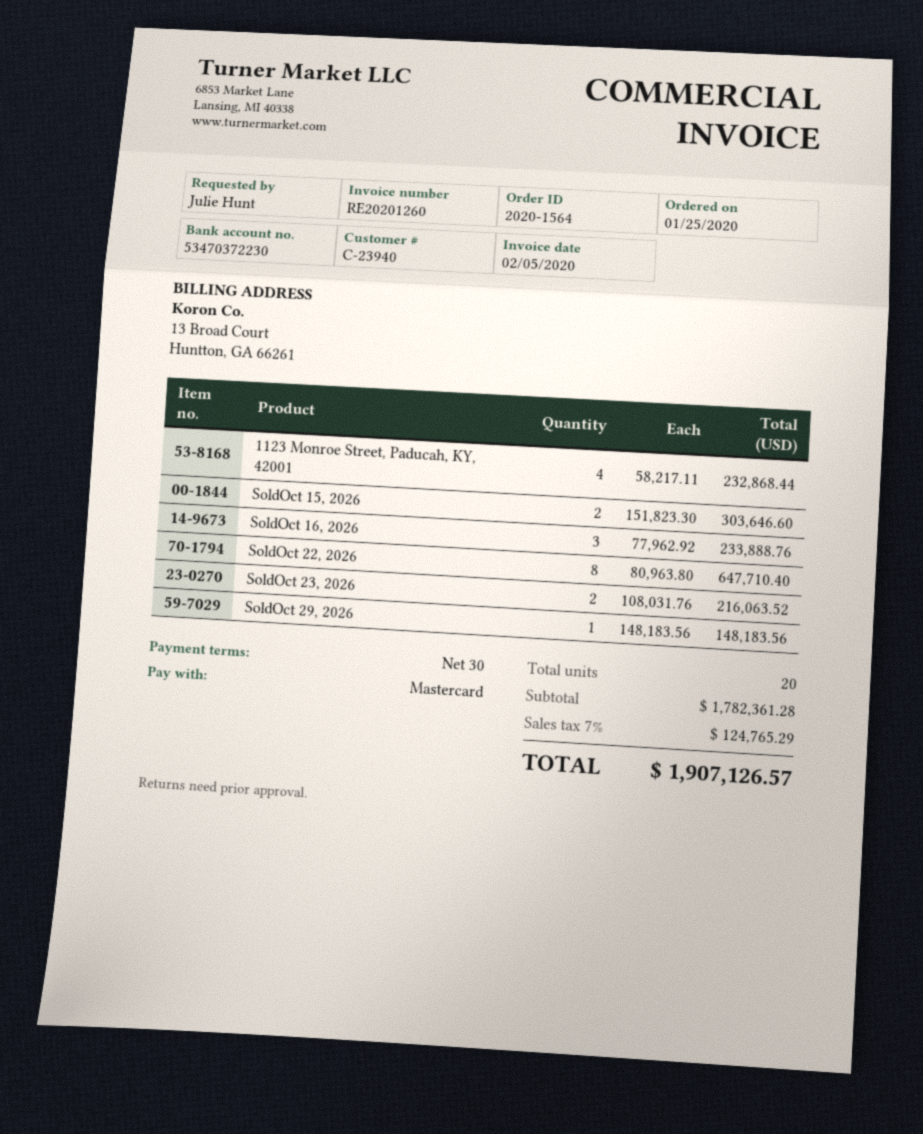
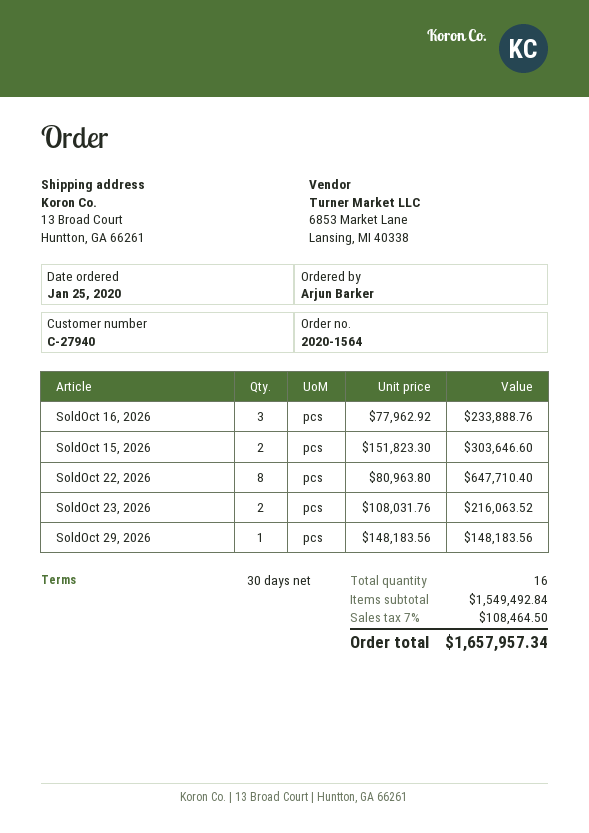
customer number: C-23940 -> C-27940
ordered by: Julie Hunt -> Arjun Barker
1123 Monroe Street, Paducah, KY, 42001: 4 x 58217.11 = 232868.44 -> none
total quantity: 20 -> 16
subtotal: 1782361.28 -> 1549492.84
tax: 7% = 124765.29 -> 7% = 108464.50
total: 1907126.57 -> 1657957.34

